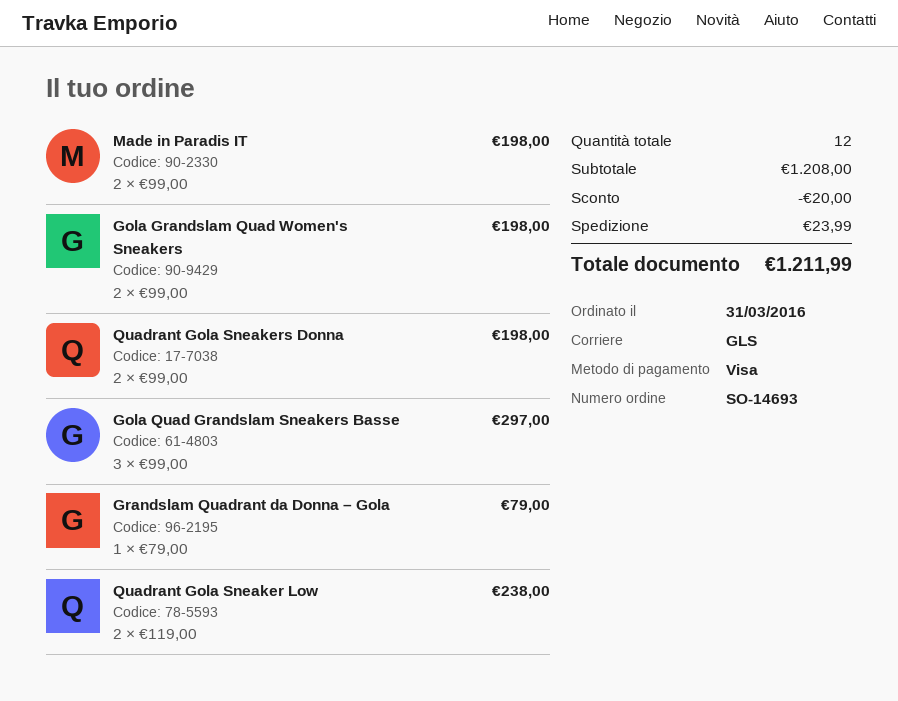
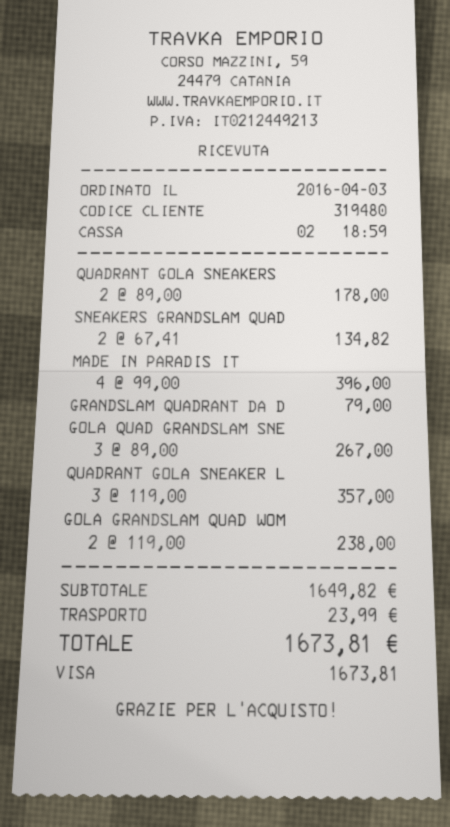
order date: 2016-03-31 -> 2016-04-03
Made in Paradis IT: 2 x 99.00 = 198.00 -> 4 x 99.00 = 396.00
Gola Grandslam Quad Women's Sneakers: 2 x 99.00 = 198.00 -> 2 x 119.00 = 238.00
Quadrant Gola Sneakers Donna: 2 x 99.00 = 198.00 -> 2 x 89.00 = 178.00
Gola Quad Grandslam Sneakers Basse: 3 x 99.00 = 297.00 -> 3 x 89.00 = 267.00
Quadrant Gola Sneaker Low: 2 x 119.00 = 238.00 -> 3 x 119.00 = 357.00
SNEAKERS GRANDSLAM QUAD: none -> 2 x 67.41 = 134.82
subtotal: 1208.00 -> 1649.82
discount: 20.00 -> none
total: 1211.99 -> 1673.81

